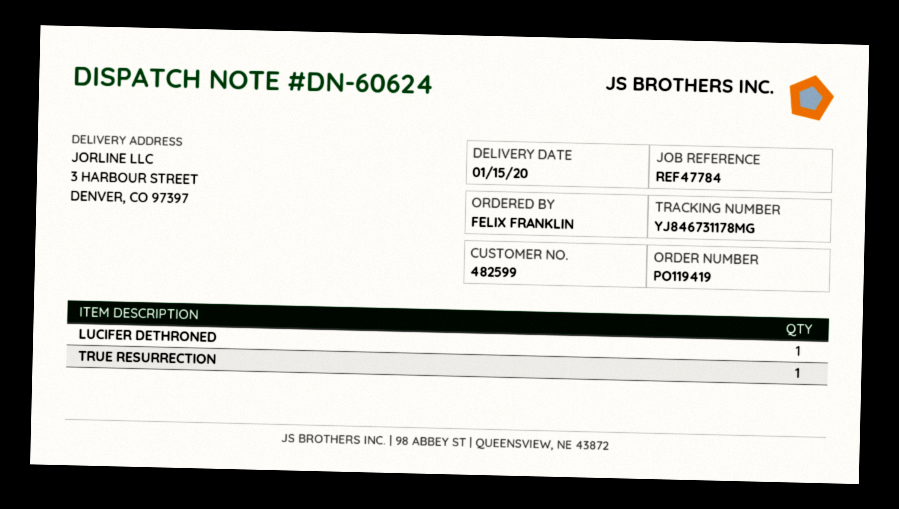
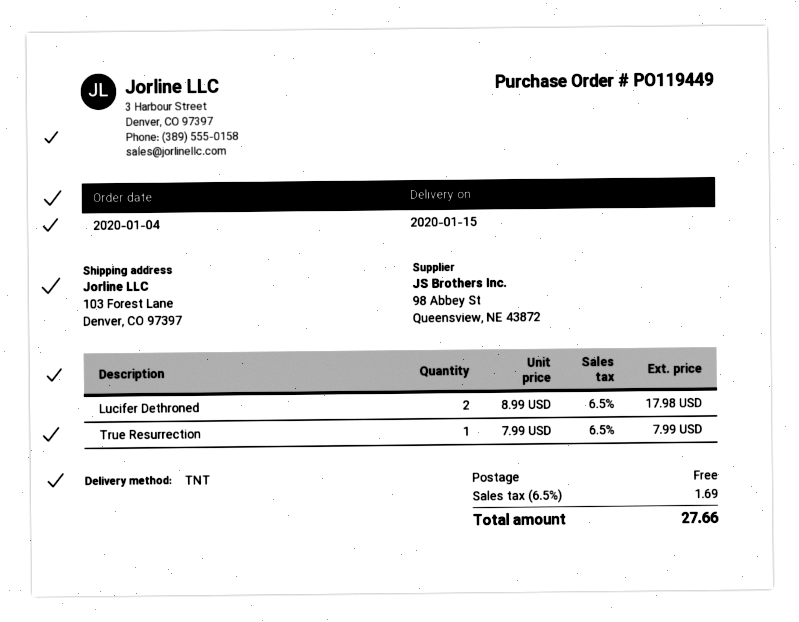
order number: PO119419 -> PO119449
ship to: 3 HARBOUR STREET, DENVER, CO 97397 -> 103 Forest Lane, Denver, CO 97397
LUCIFER DETHRONED: 1 -> 2

